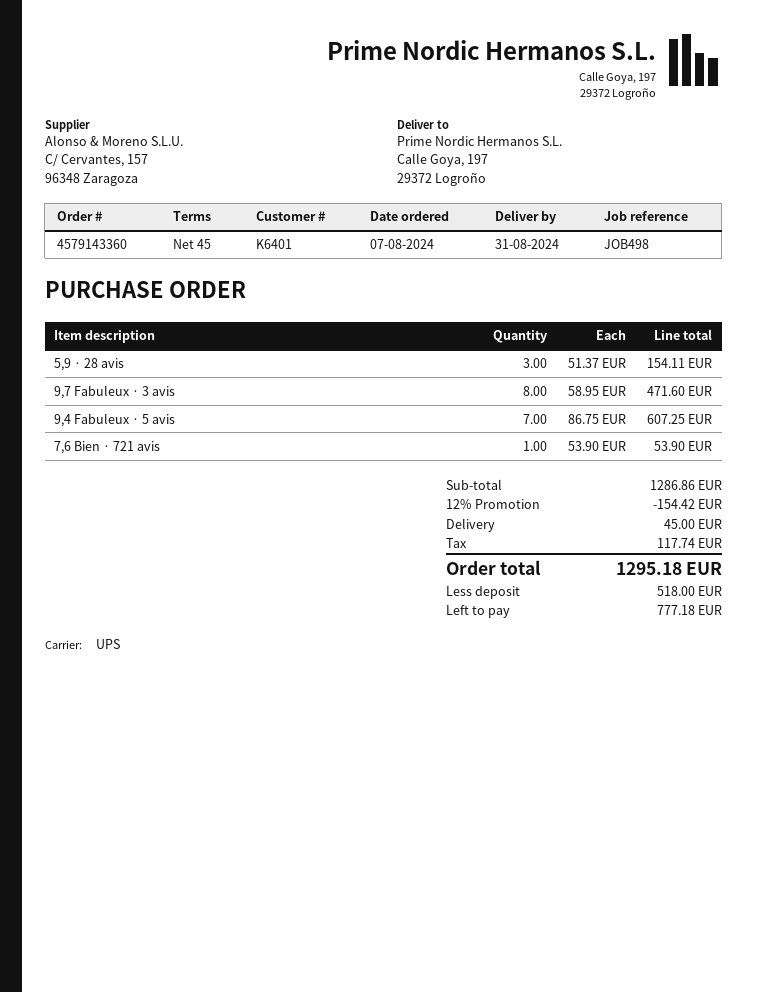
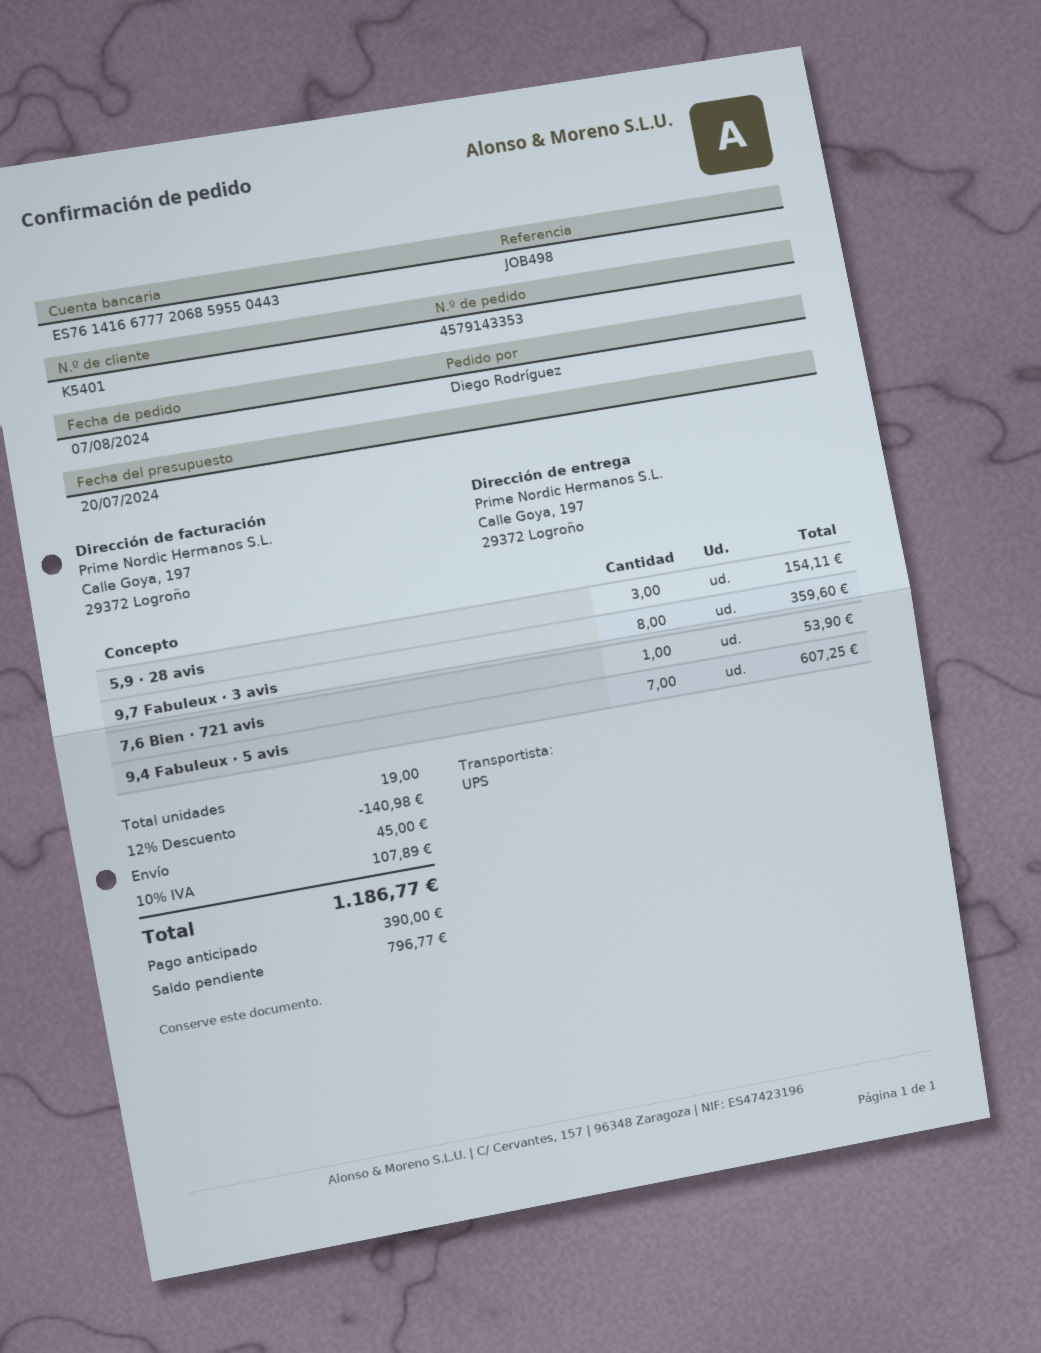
order number: 4579143360 -> 4579143353
customer number: K6401 -> K5401
9,7 Fabuleux · 3 avis: 8 for 471.60 -> 8 for 359.60
discount: 12% = 154.42 -> 12% = 140.98
tax: 117.74 -> 107.89
total: 1295.18 -> 1186.77
deposit: 518.00 -> 390.00
balance: 777.18 -> 796.77

